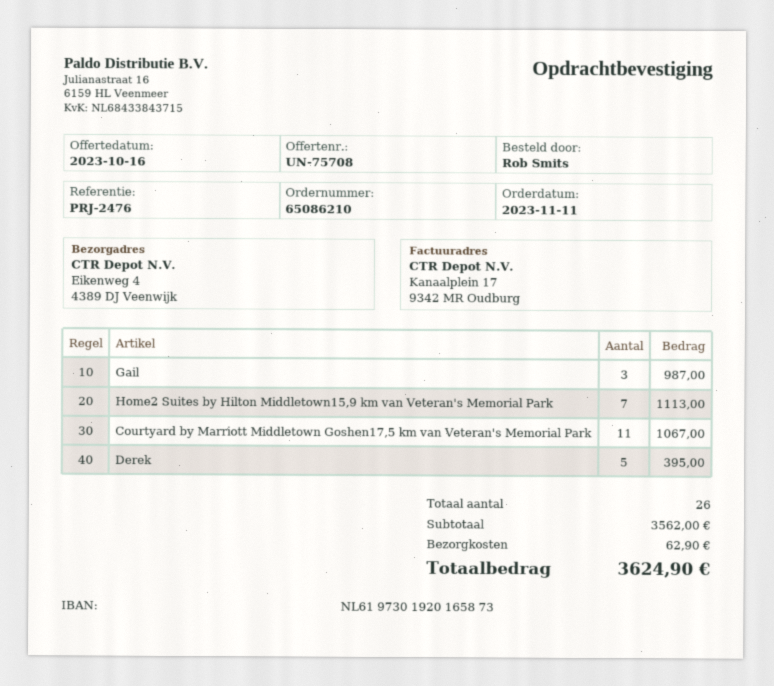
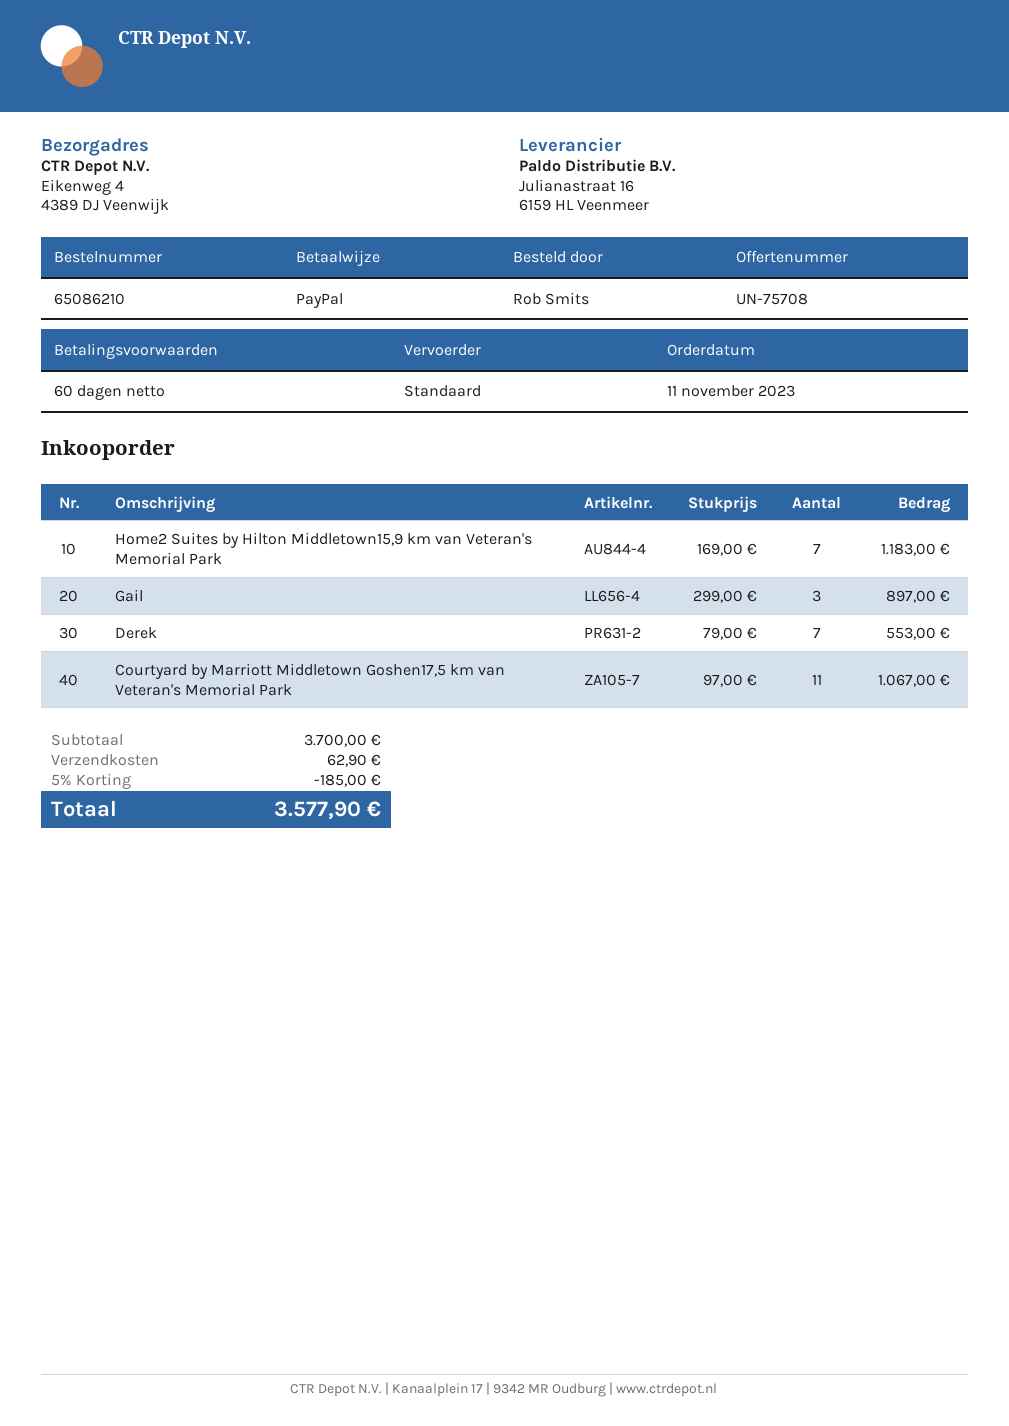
Gail: 3 for 987.00 -> 3 for 897.00
Home2 Suites by Hilton Middletown15,9 km van Veteran's Memorial Park: 7 for 1113.00 -> 7 for 1183.00
Derek: 5 for 395.00 -> 7 for 553.00
subtotal: 3562.00 -> 3700.00
discount: none -> 5% = 185.00
total: 3624.90 -> 3577.90

